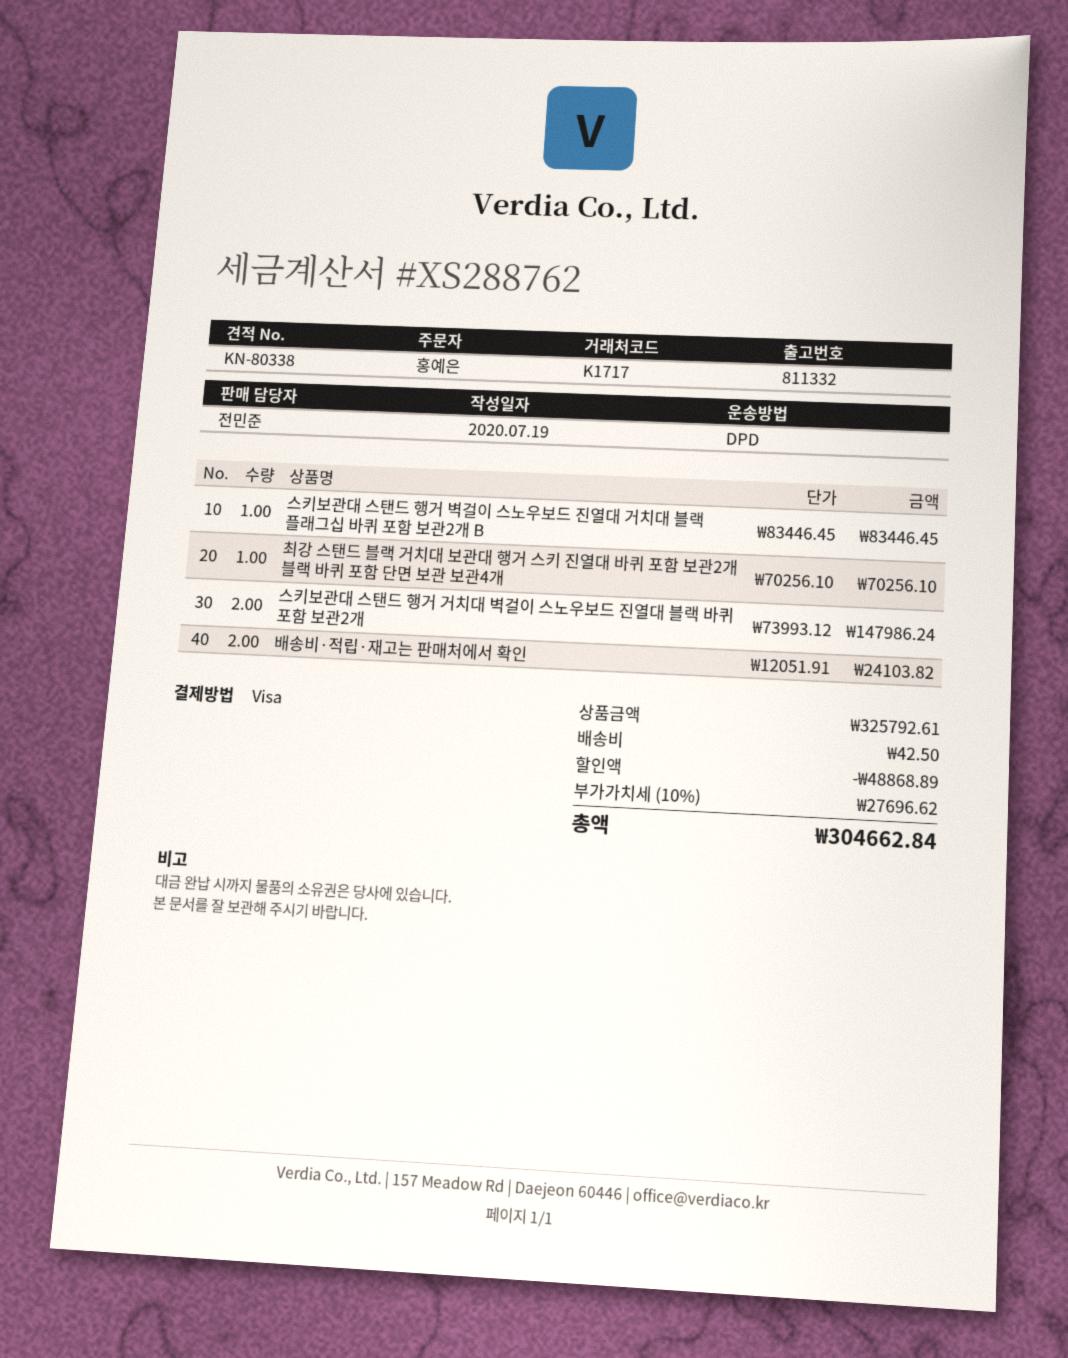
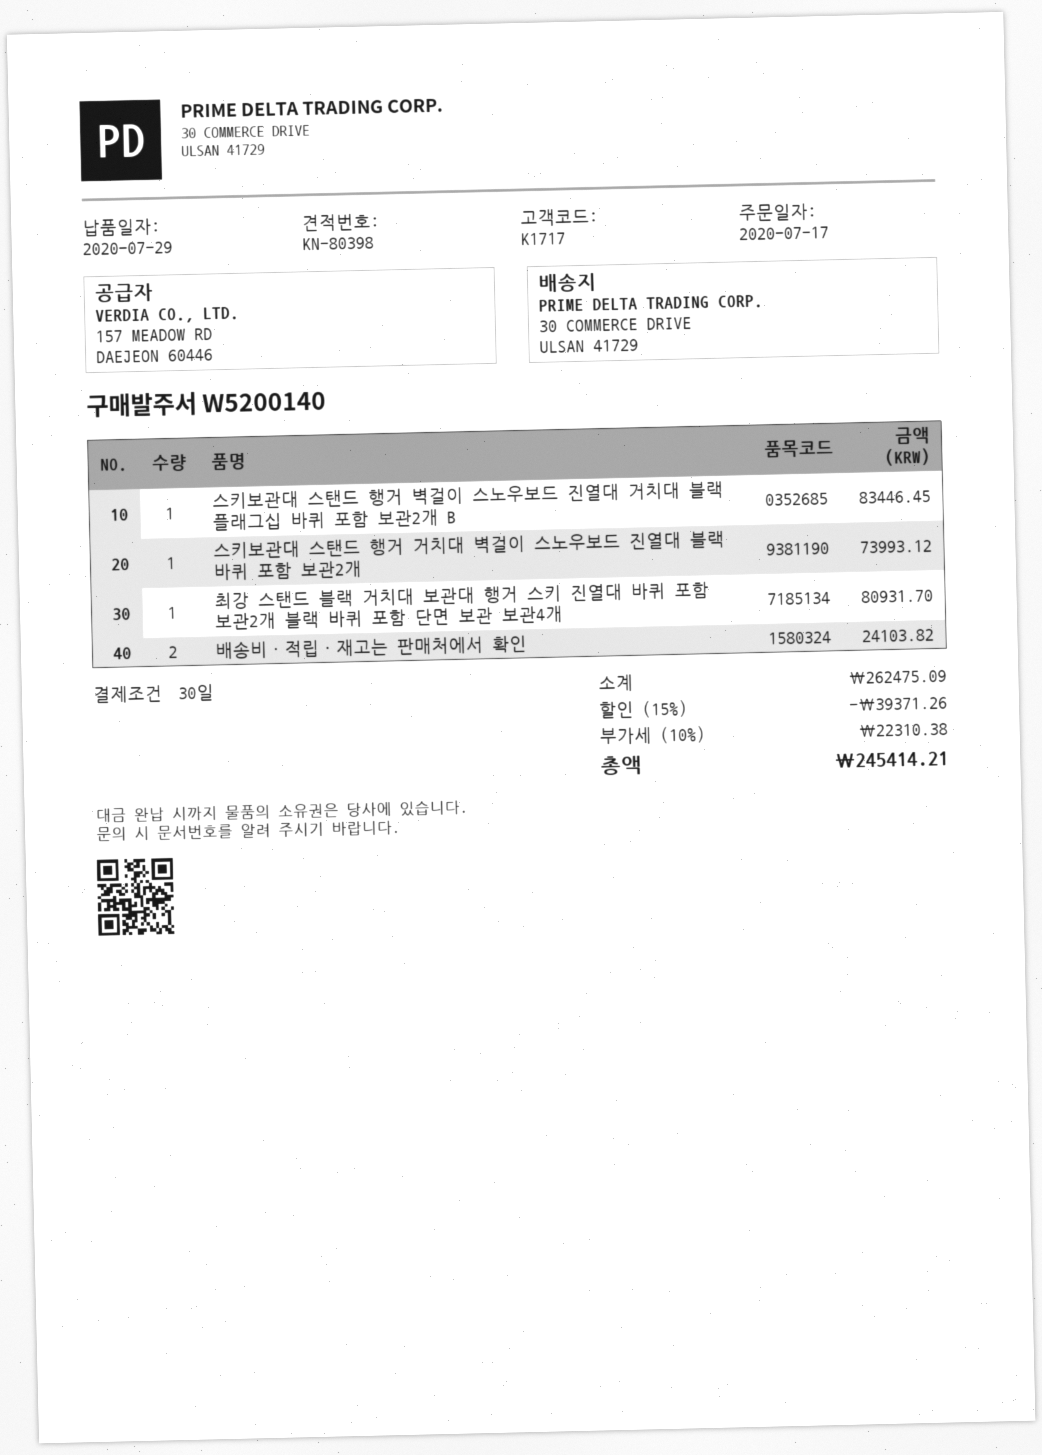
quote number: KN-80338 -> KN-80398
최강 스탠드 블랙 거치대 보관대 행거 스키 진열대 바퀴 포함 보관2개 블랙 바퀴 포함 단면 보관 보관4개: 1 for 70256.10 -> 1 for 80931.70
스키보관대 스탠드 행거 거치대 벽걸이 스노우보드 진열대 블랙 바퀴 포함 보관2개: 2 for 147986.24 -> 1 for 73993.12
subtotal: 325792.61 -> 262475.09
discount: 48868.89 -> 39371.26
shipping: 42.50 -> none
tax: 10% = 27696.62 -> 10% = 22310.38
total: 304662.84 -> 245414.21

